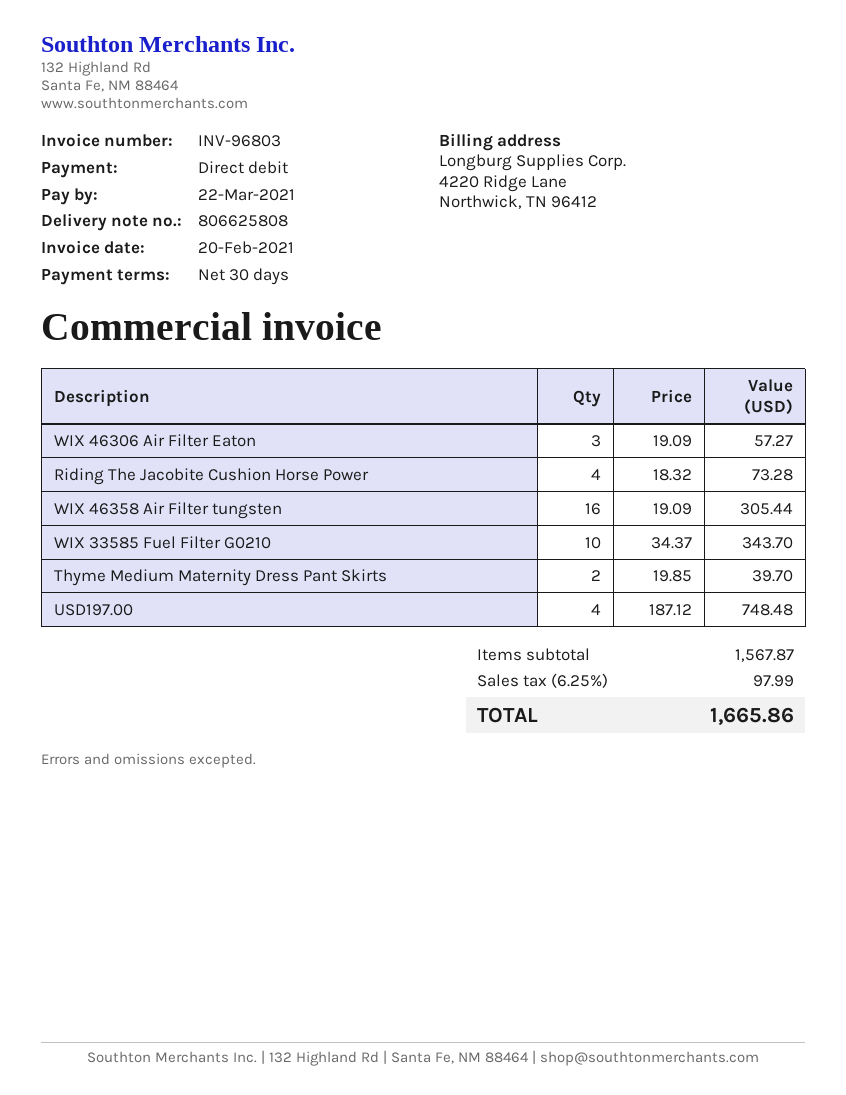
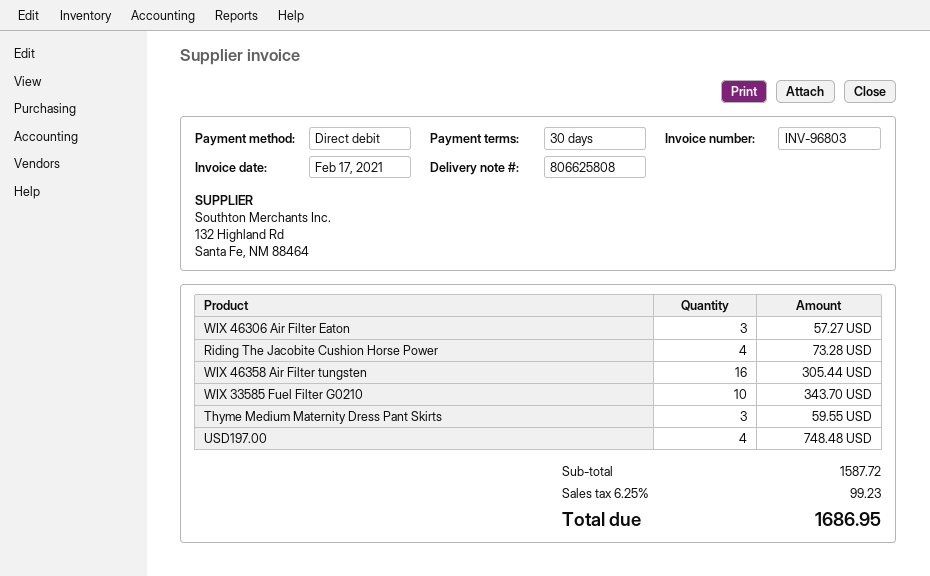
invoice date: 2021-02-20 -> 2021-02-17
Thyme Medium Maternity Dress Pant Skirts: 2 for 39.70 -> 3 for 59.55
subtotal: 1567.87 -> 1587.72
tax: 6.25% = 97.99 -> 6.25% = 99.23
total: 1665.86 -> 1686.95

